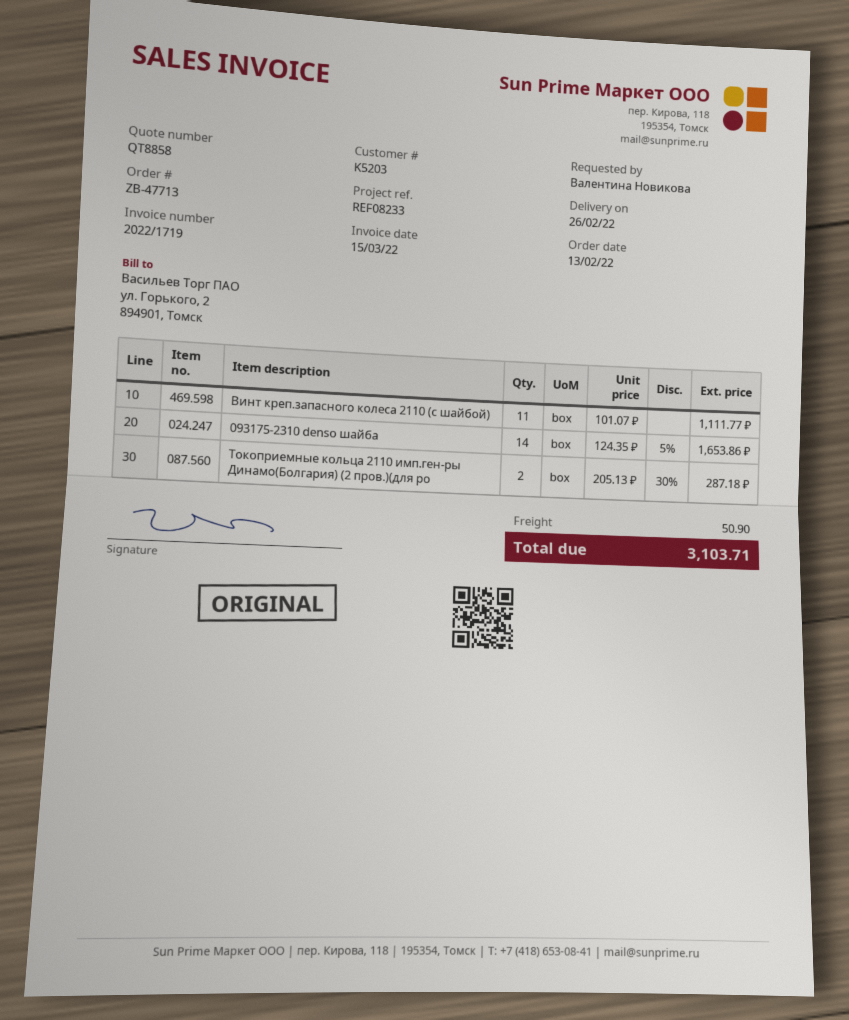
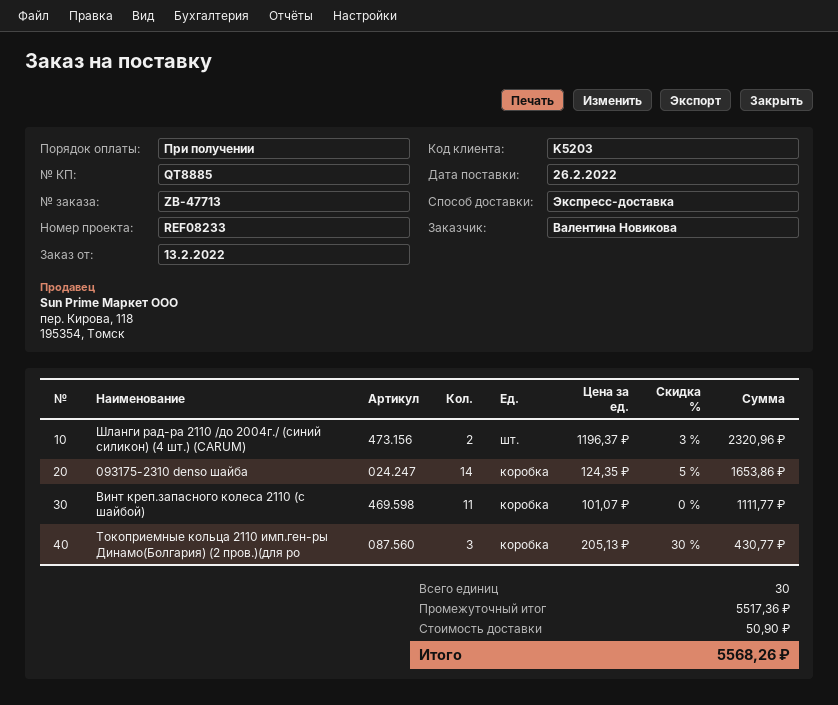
quote number: QT8858 -> QT8885
Токоприемные кольца 2110 имп.ген-ры Динамо(Болгария) (2 пров.)(для ро: 2 x 205.13 - 30% = 287.18 -> 3 x 205.13 - 30% = 430.77
Шланги рад-ра 2110 /до 2004г./ (синий силикон) (4 шт.) (CARUM): none -> 2 x 1196.37 - 3% = 2320.96
total: 3103.71 -> 5568.26

